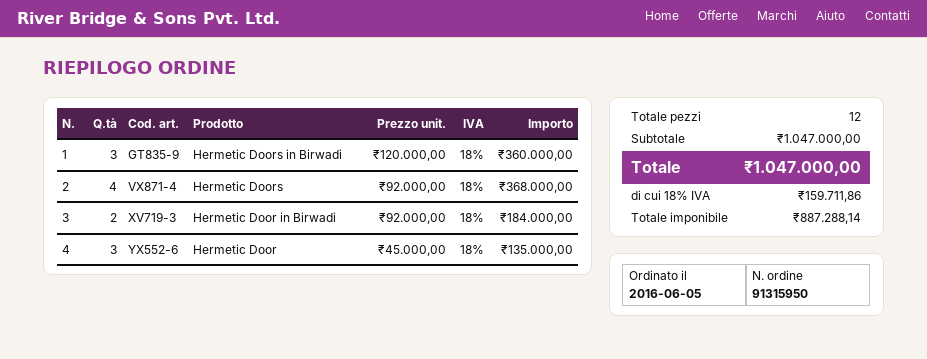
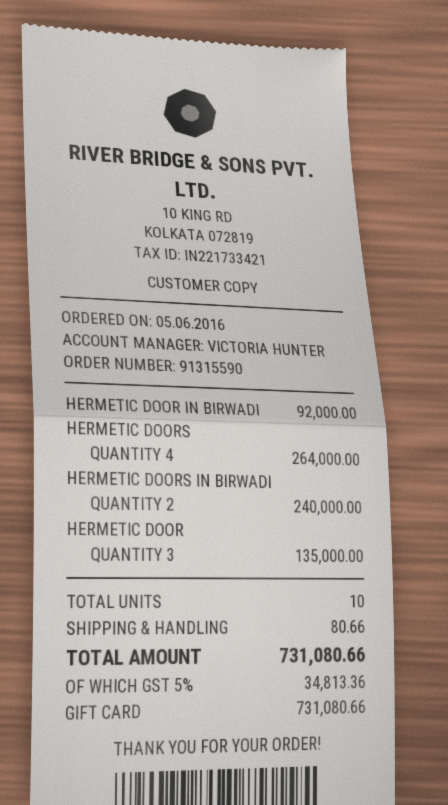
order number: 91315950 -> 91315590
Hermetic Doors in Birwadi: 3 for 360000.00 -> 2 for 240000.00
Hermetic Doors: 4 for 368000.00 -> 4 for 264000.00
Hermetic Door in Birwadi: 2 for 184000.00 -> 1 for 92000.00
total quantity: 12 -> 10
shipping: none -> 80.66
tax: 18% = 159711.86 -> 5% = 34813.36
total: 1047000.00 -> 731080.66

